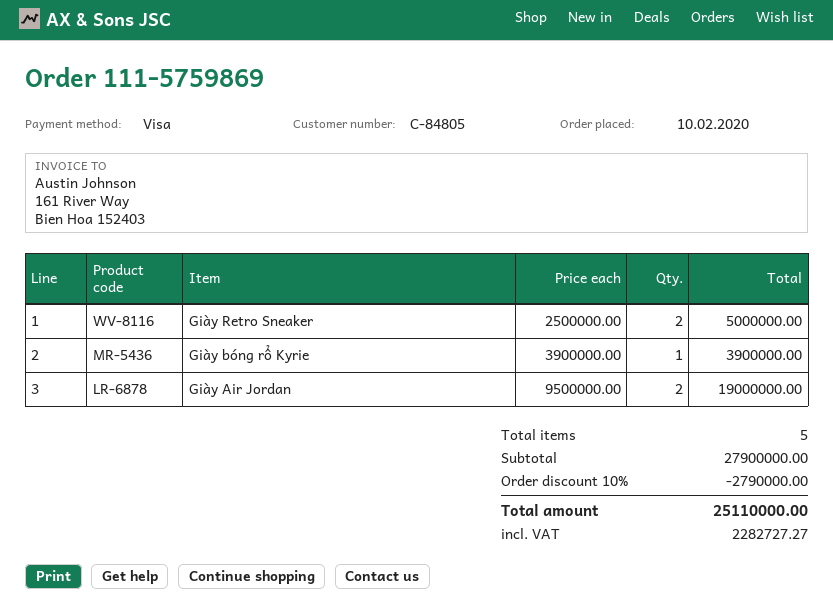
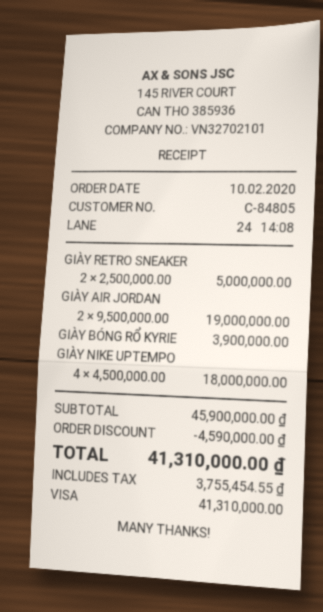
GIÀY NIKE UPTEMPO: none -> 4 x 4500000.00 = 18000000.00
subtotal: 27900000.00 -> 45900000.00
discount: 2790000.00 -> 4590000.00
tax: 2282727.27 -> 3755454.55
total: 25110000.00 -> 41310000.00

